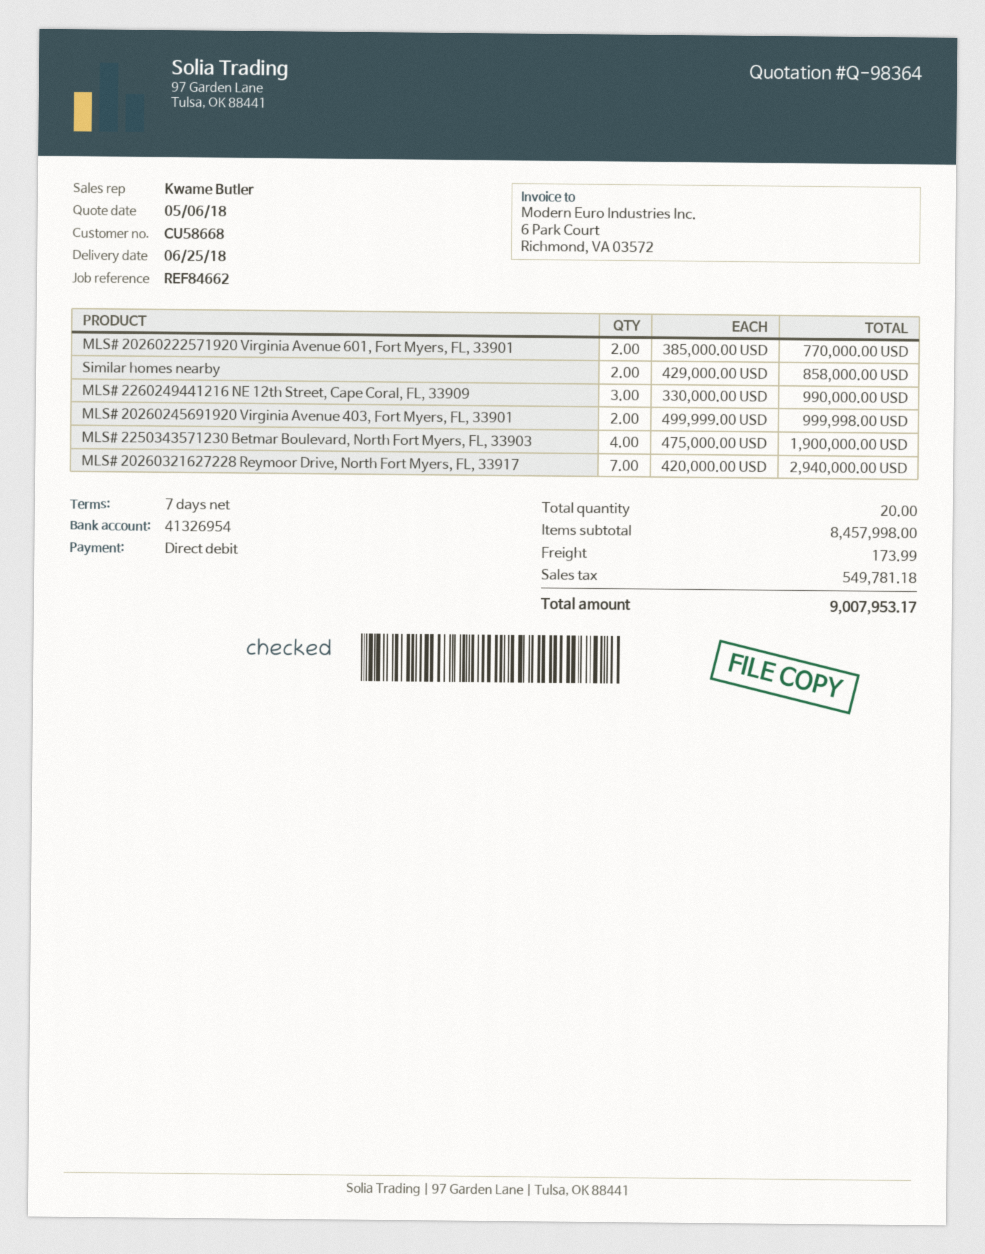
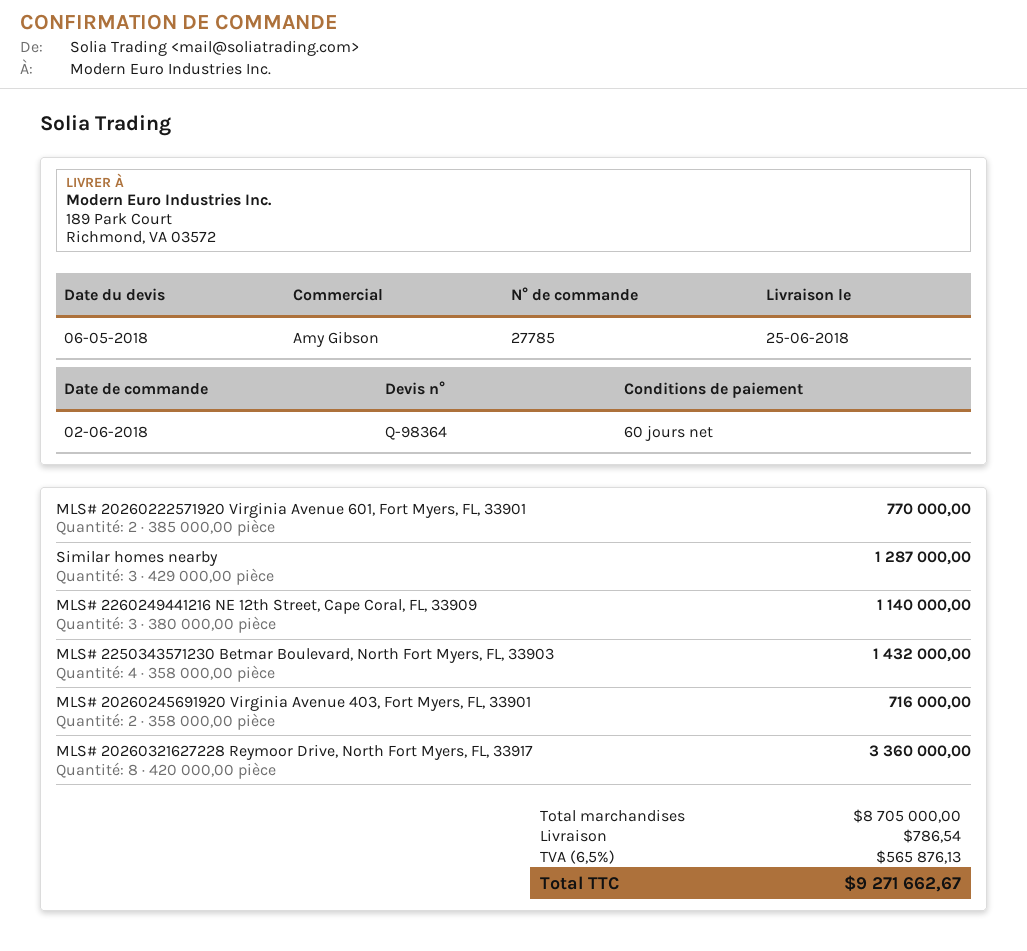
payment terms: 7 days -> 60 days
sales rep: Kwame Butler -> Amy Gibson
Similar homes nearby: 2 x 429000.00 = 858000.00 -> 3 x 429000.00 = 1287000.00
MLS# 2260249441216 NE 12th Street, Cape Coral, FL, 33909: 3 x 330000.00 = 990000.00 -> 3 x 380000.00 = 1140000.00
MLS# 20260245691920 Virginia Avenue 403, Fort Myers, FL, 33901: 2 x 499999.00 = 999998.00 -> 2 x 358000.00 = 716000.00
MLS# 2250343571230 Betmar Boulevard, North Fort Myers, FL, 33903: 4 x 475000.00 = 1900000.00 -> 4 x 358000.00 = 1432000.00
MLS# 20260321627228 Reymoor Drive, North Fort Myers, FL, 33917: 7 x 420000.00 = 2940000.00 -> 8 x 420000.00 = 3360000.00
subtotal: 8457998.00 -> 8705000.00
shipping: 173.99 -> 786.54
tax: 549781.18 -> 565876.13
total: 9007953.17 -> 9271662.67

